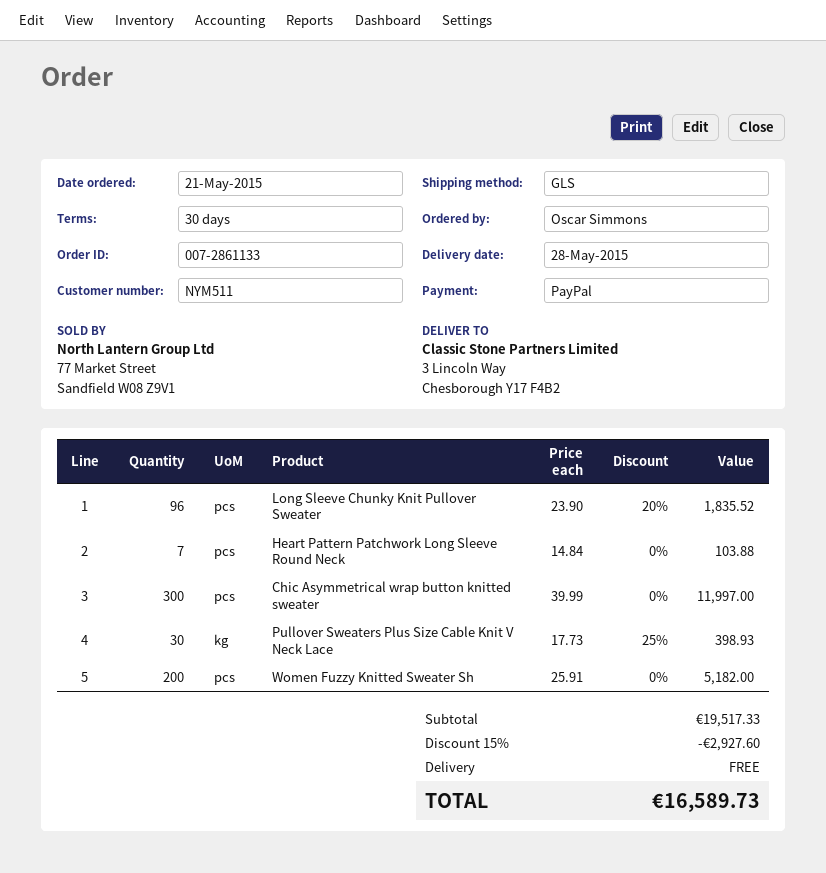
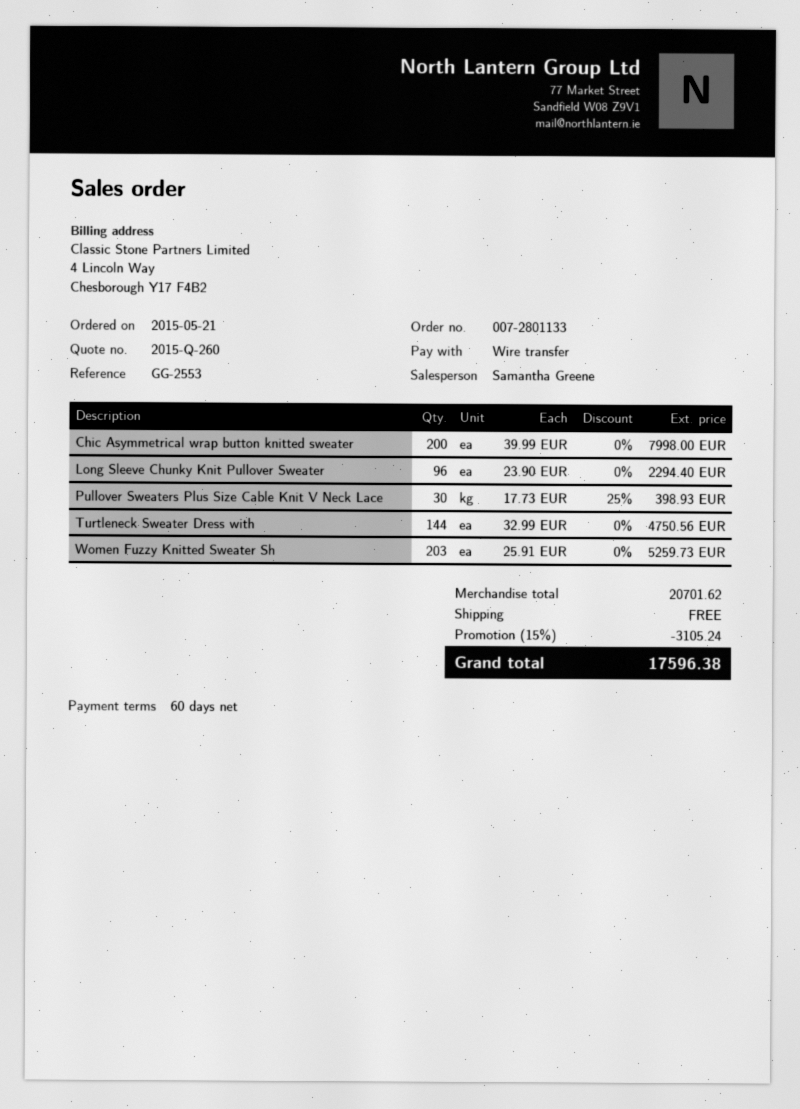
order number: 007-2861133 -> 007-2801133
payment terms: 30 days -> 60 days
payment method: PayPal -> bank transfer
Long Sleeve Chunky Knit Pullover Sweater: 96 x 23.90 - 20% = 1835.52 -> 96 x 23.90 = 2294.40
Heart Pattern Patchwork Long Sleeve Round Neck: 7 x 14.84 = 103.88 -> none
Chic Asymmetrical wrap button knitted sweater: 300 x 39.99 = 11997.00 -> 200 x 39.99 = 7998.00
Women Fuzzy Knitted Sweater Sh: 200 x 25.91 = 5182.00 -> 203 x 25.91 = 5259.73
Turtleneck Sweater Dress with: none -> 144 x 32.99 = 4750.56
subtotal: 19517.33 -> 20701.62
discount: 15% = 2927.60 -> 15% = 3105.24
total: 16589.73 -> 17596.38

